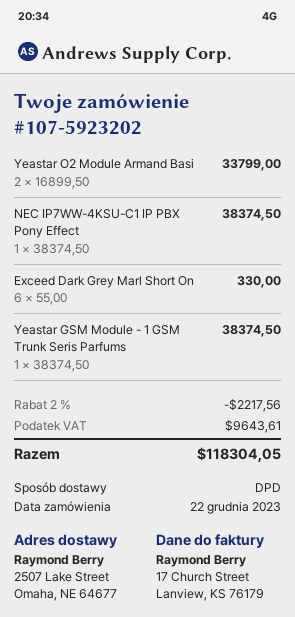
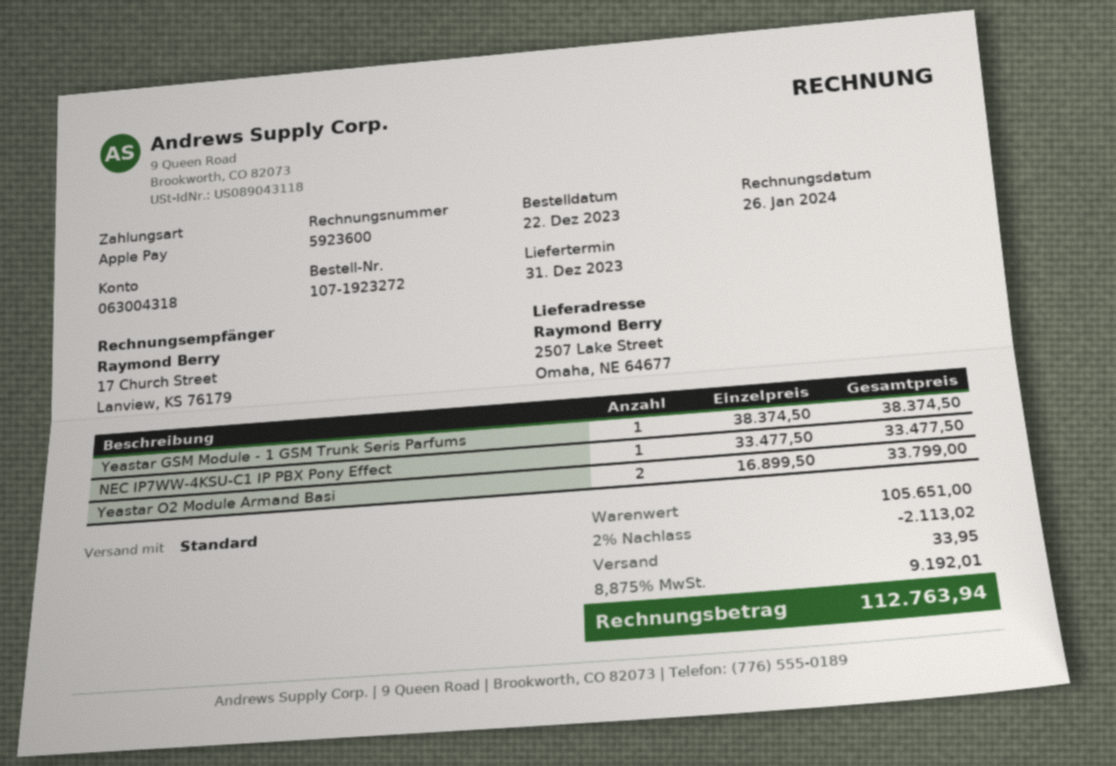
order number: 107-5923202 -> 107-1923272
shipping method: DPD -> standard
NEC IP7WW-4KSU-C1 IP PBX Pony Effect: 1 x 38374.50 = 38374.50 -> 1 x 33477.50 = 33477.50
Exceed Dark Grey Marl Short On: 6 x 55.00 = 330.00 -> none
discount: 2% = 2217.56 -> 2% = 2113.02
shipping: none -> 33.95
tax: 9643.61 -> 9192.01
total: 118304.05 -> 112763.94

